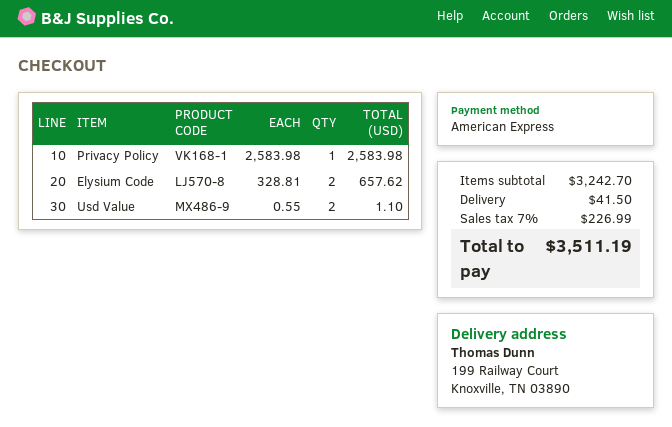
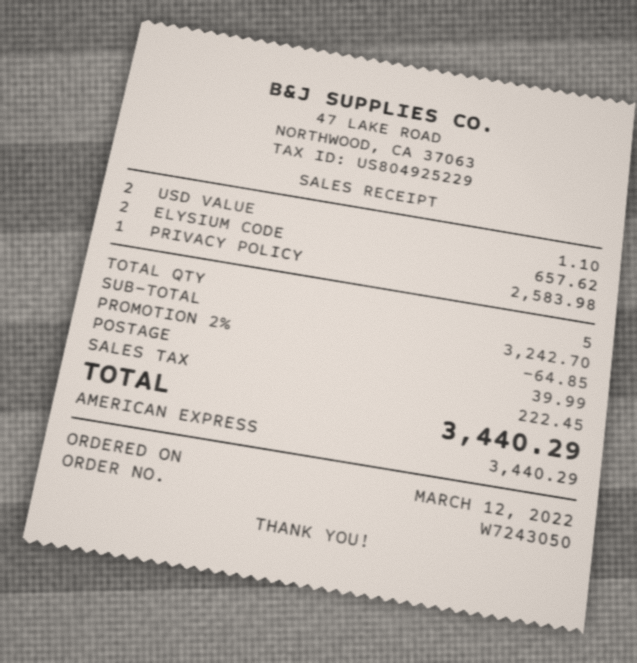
discount: none -> 2% = 64.85
shipping: 41.50 -> 39.99
tax: 226.99 -> 222.45
total: 3511.19 -> 3440.29

